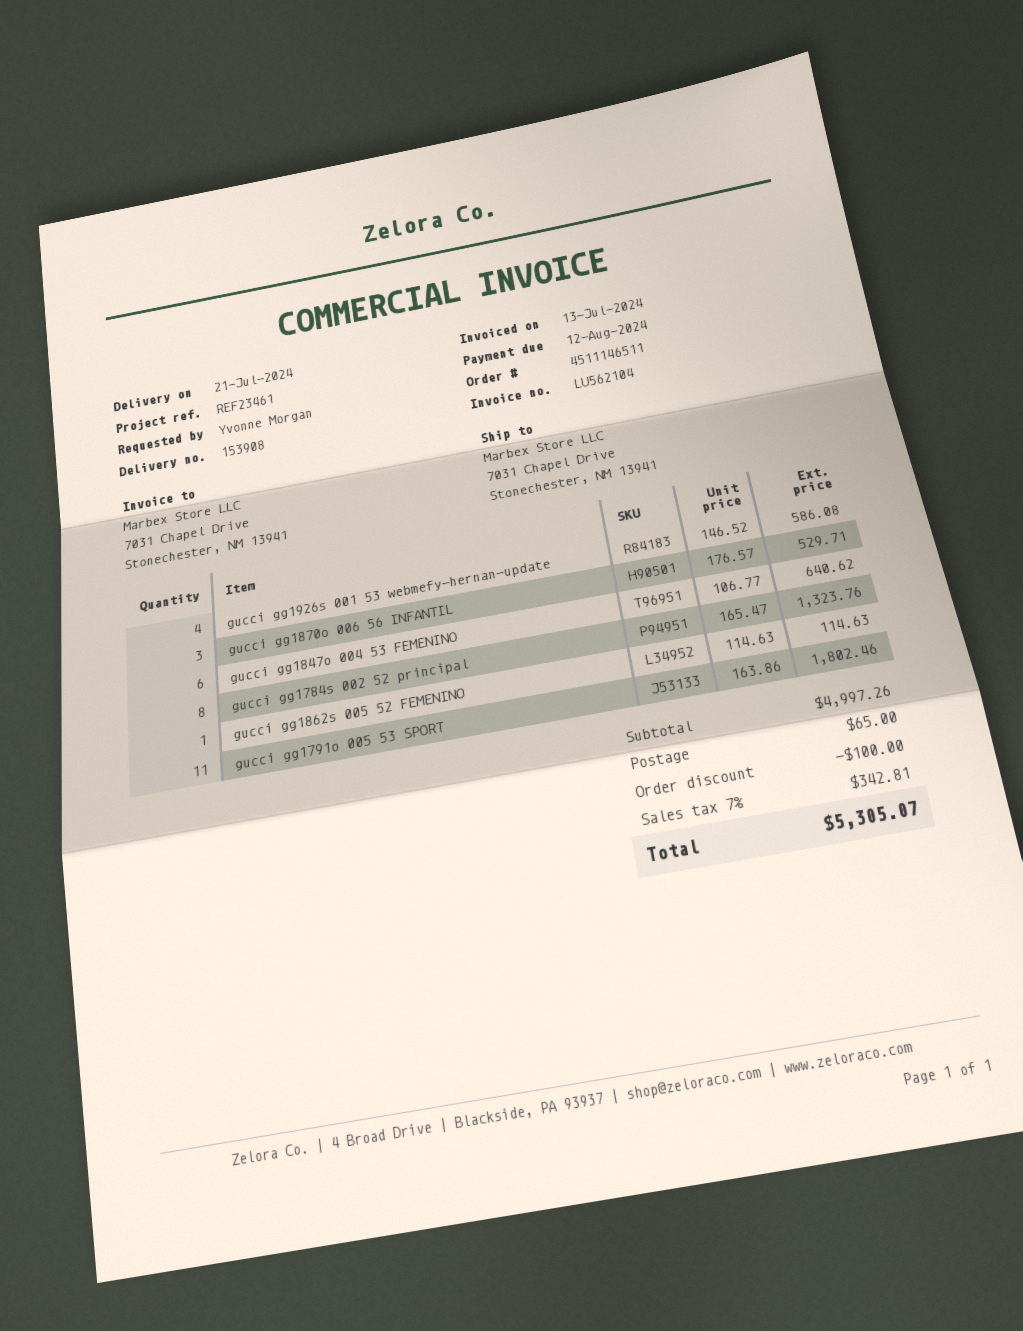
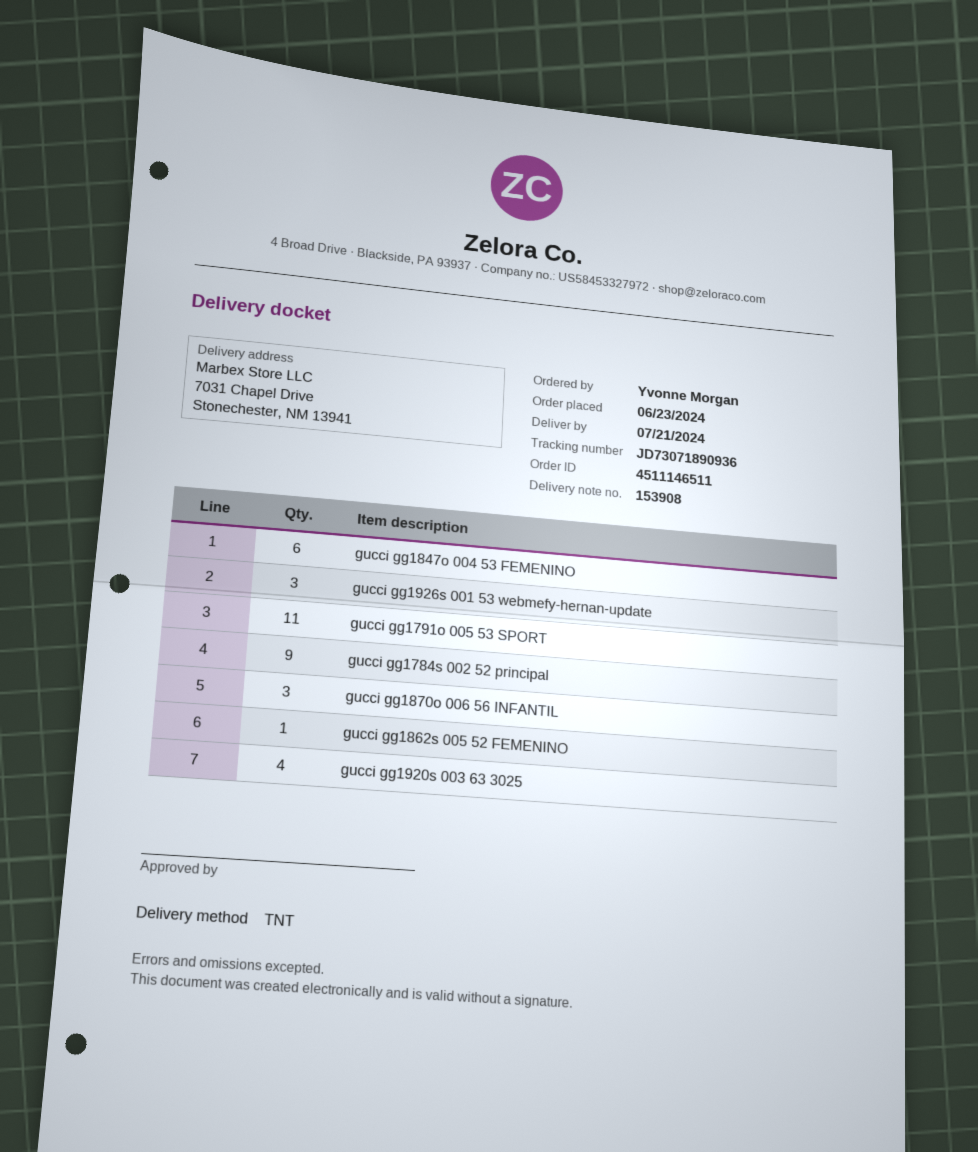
gucci gg1926s 001 53 webmefy-hernan-update: 4 -> 3
gucci gg1784s 002 52 principal: 8 -> 9
gucci gg1920s 003 63 3025: none -> 4

